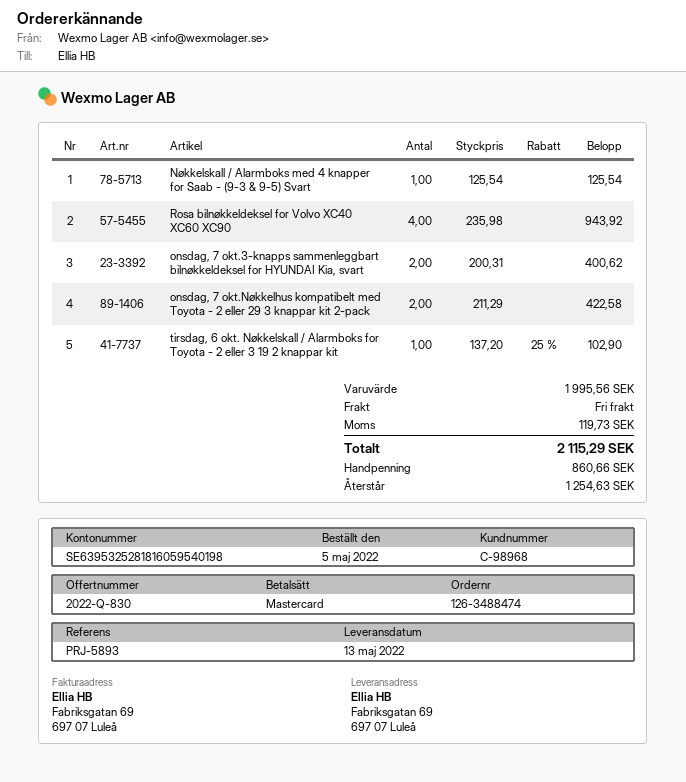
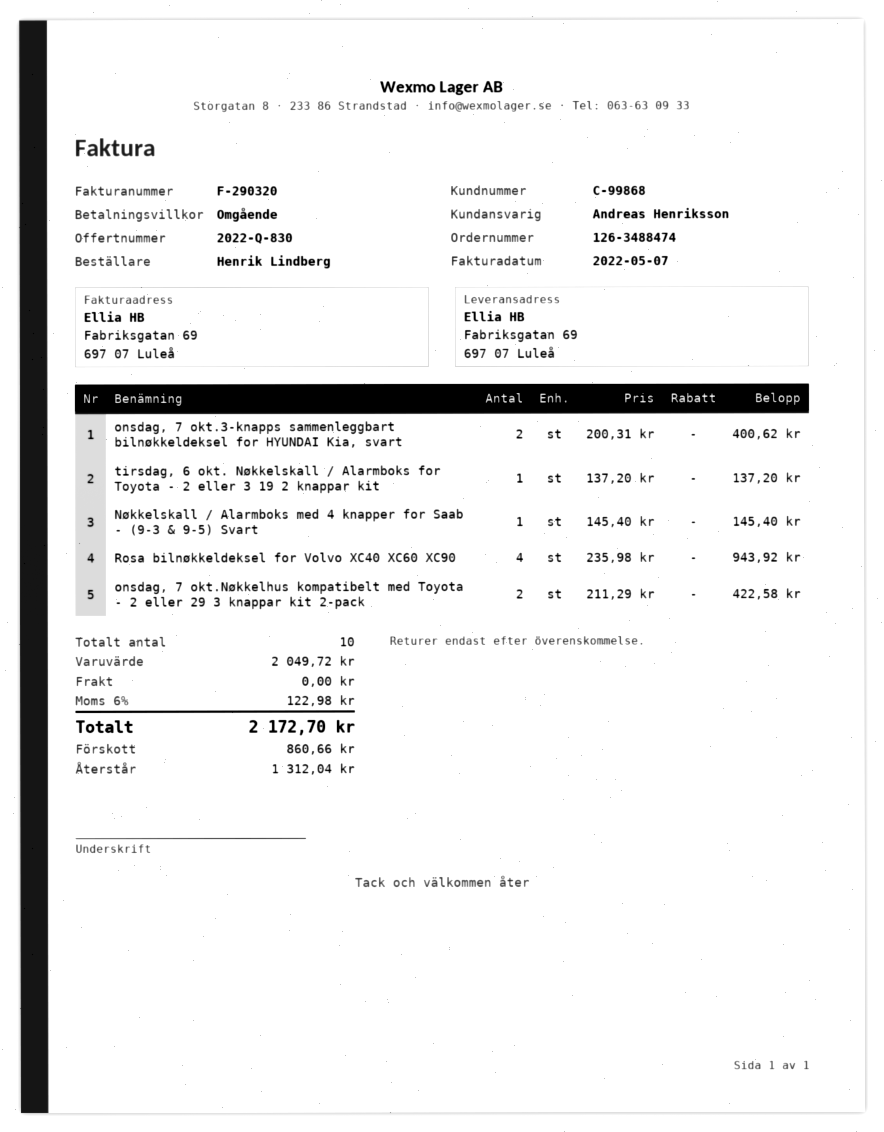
customer number: C-98968 -> C-99868
Nøkkelskall / Alarmboks med 4 knapper for Saab - (9-3 & 9-5) Svart: 1 x 125.54 = 125.54 -> 1 x 145.40 = 145.40
tirsdag, 6 okt. Nøkkelskall / Alarmboks for Toyota - 2 eller 3 19 2 knappar kit: 1 x 137.20 - 25% = 102.90 -> 1 x 137.20 = 137.20
subtotal: 1995.56 -> 2049.72
tax: 119.73 -> 122.98
total: 2115.29 -> 2172.70
balance: 1254.63 -> 1312.04

